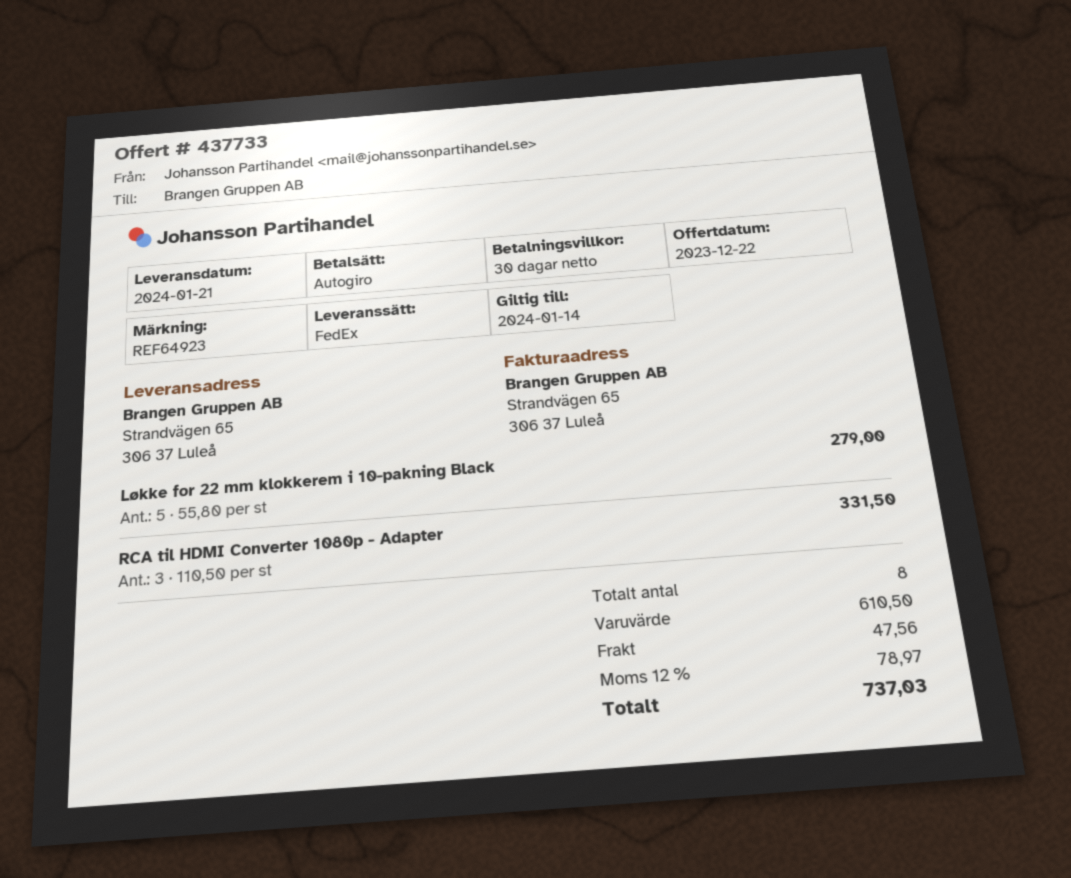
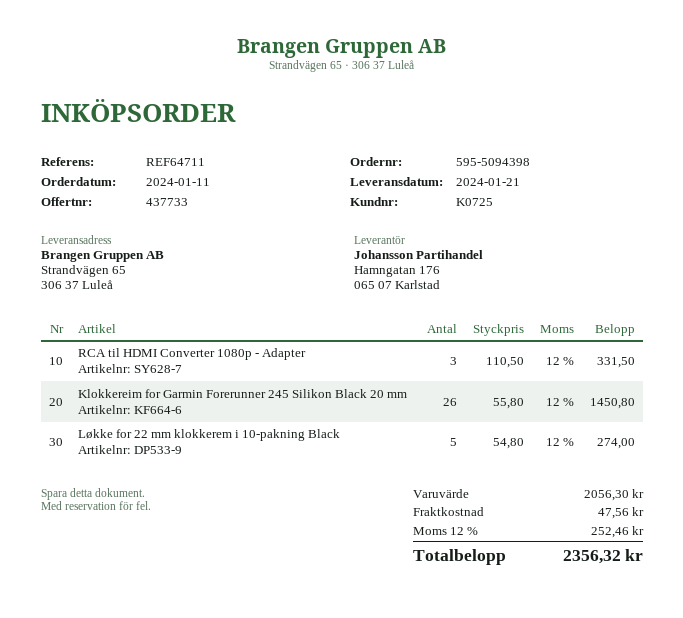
reference: REF64923 -> REF64711
Løkke for 22 mm klokkerem i 10-pakning Black: 5 x 55.80 = 279.00 -> 5 x 54.80 = 274.00
Klokkereim for Garmin Forerunner 245 Silikon Black 20 mm: none -> 26 x 55.80 = 1450.80
subtotal: 610.50 -> 2056.30
tax: 12% = 78.97 -> 12% = 252.46
total: 737.03 -> 2356.32

